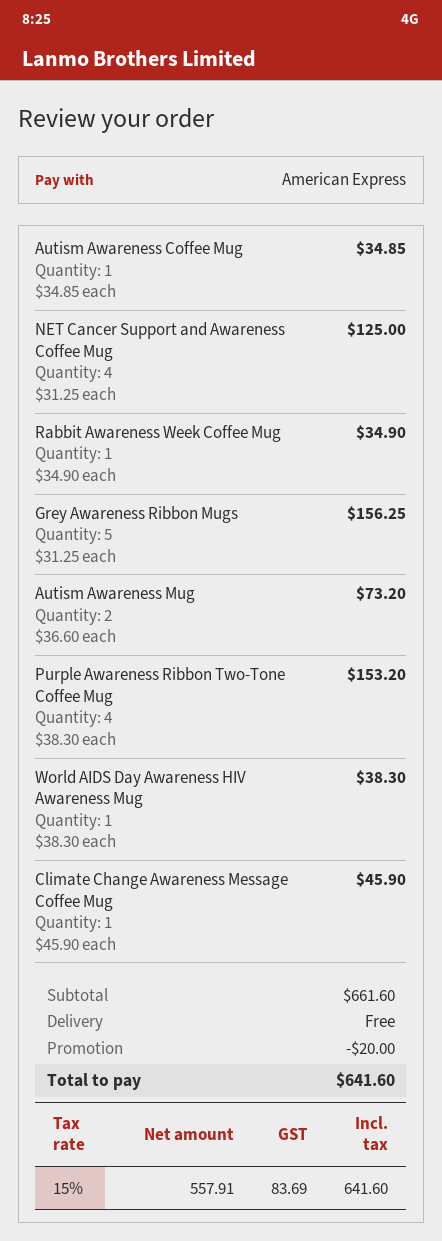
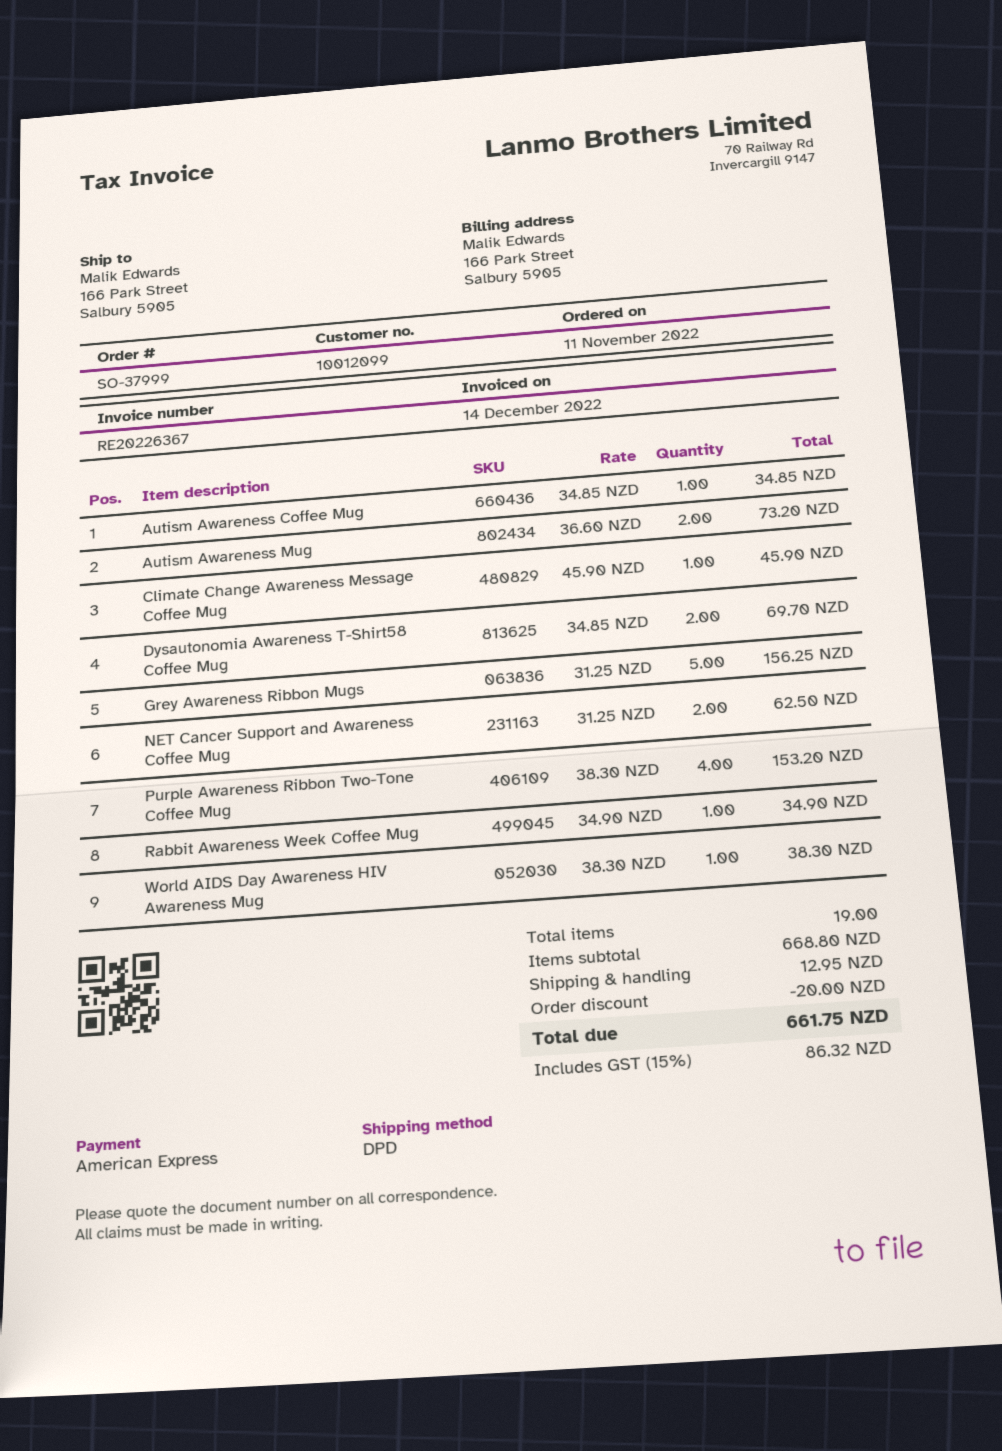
NET Cancer Support and Awareness Coffee Mug: 4 x 31.25 = 125.00 -> 2 x 31.25 = 62.50
Dysautonomia Awareness T-Shirt58 Coffee Mug: none -> 2 x 34.85 = 69.70
subtotal: 661.60 -> 668.80
shipping: 0.00 -> 12.95
tax: 15% = 83.69 -> 15% = 86.32
total: 641.60 -> 661.75

